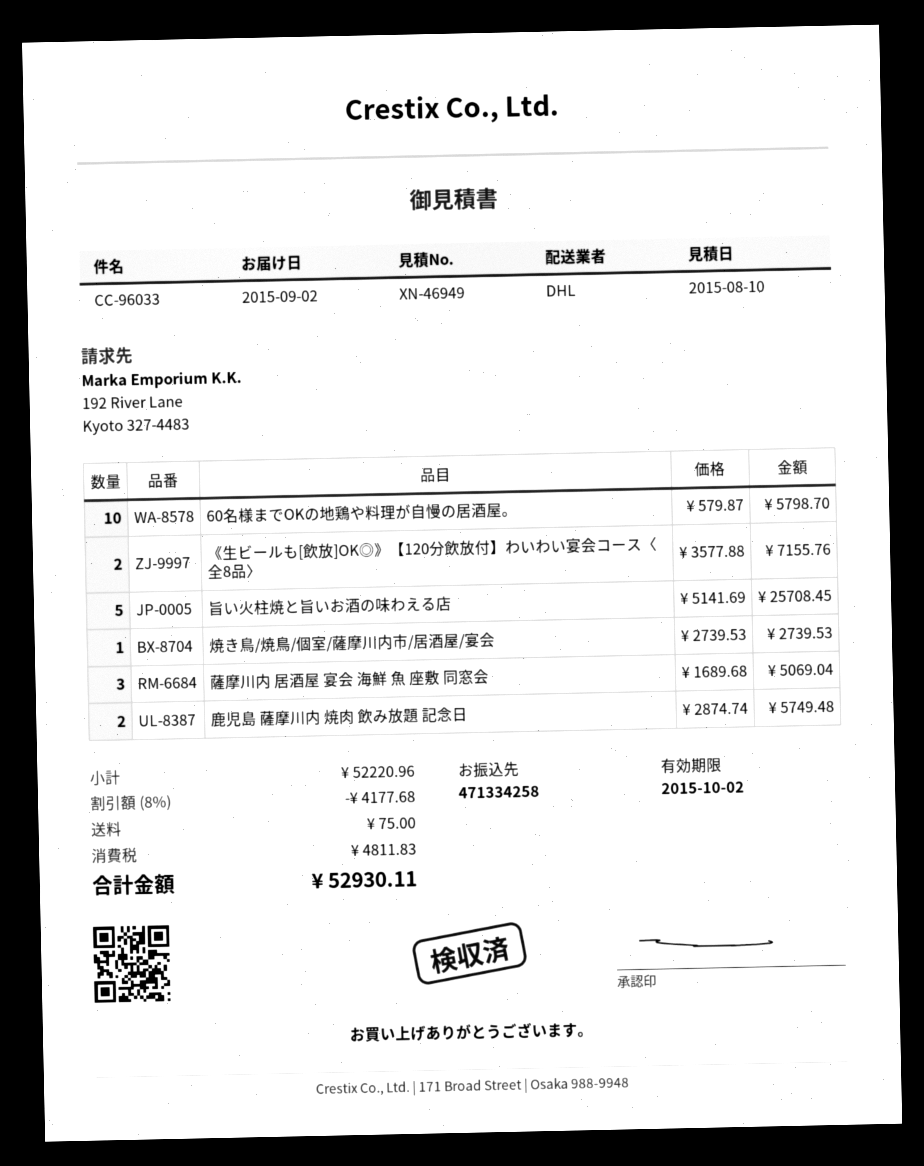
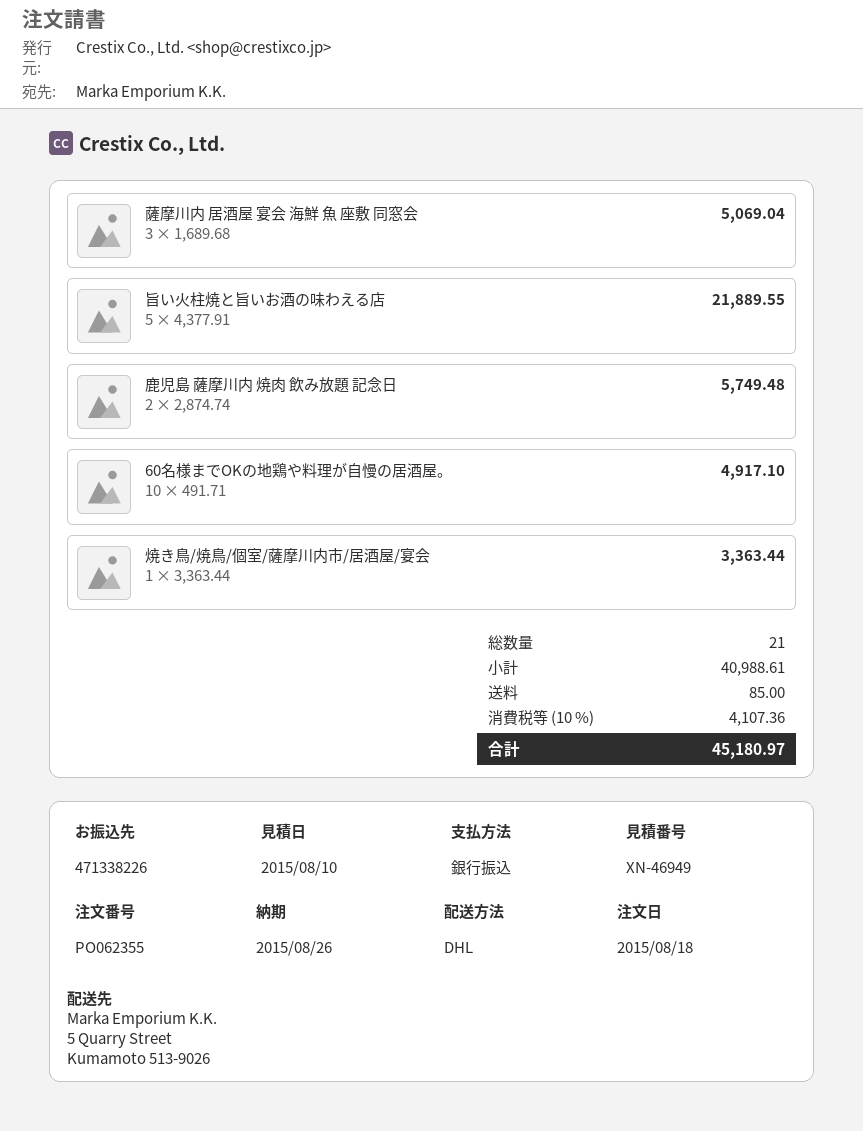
delivery date: 2015-09-02 -> 2015-08-26
bank account: 471334258 -> 471338226
60名様までOKの地鶏や料理が自慢の居酒屋。: 10 x 579.87 = 5798.70 -> 10 x 491.71 = 4917.10
《生ビールも[飲放]OK◎》【120分飲放付】わいわい宴会コース〈全8品〉: 2 x 3577.88 = 7155.76 -> none
旨い火柱焼と旨いお酒の味わえる店: 5 x 5141.69 = 25708.45 -> 5 x 4377.91 = 21889.55
焼き鳥/焼鳥/個室/薩摩川内市/居酒屋/宴会: 1 x 2739.53 = 2739.53 -> 1 x 3363.44 = 3363.44
subtotal: 52220.96 -> 40988.61
discount: 8% = 4177.68 -> none
shipping: 75.00 -> 85.00
tax: 4811.83 -> 4107.36
total: 52930.11 -> 45180.97

